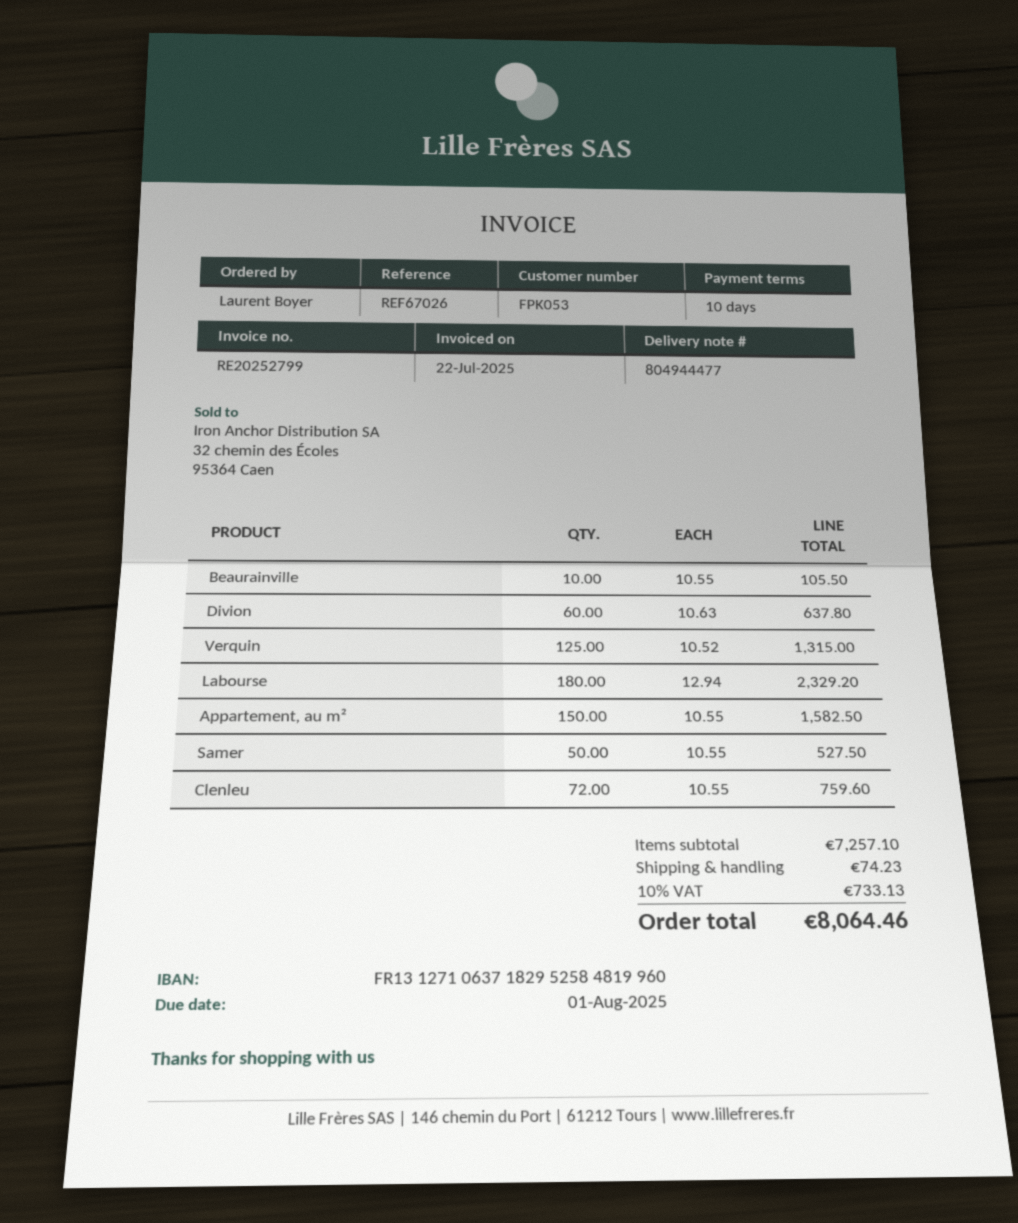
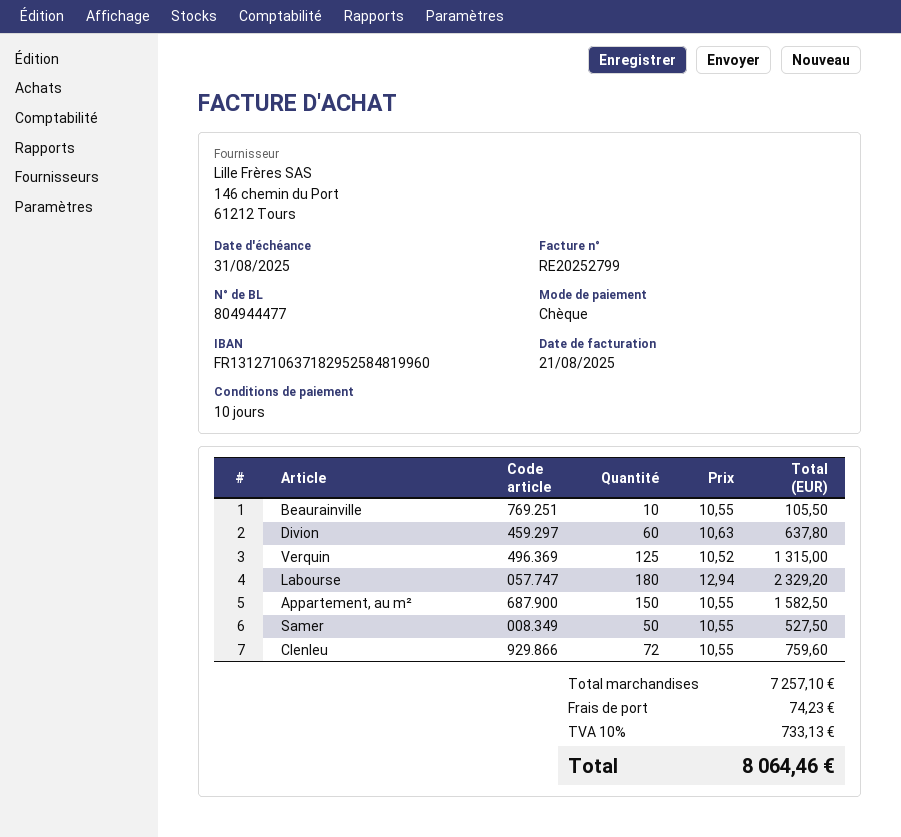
invoice date: 2025-07-22 -> 2025-08-21
due date: 2025-08-01 -> 2025-08-31

